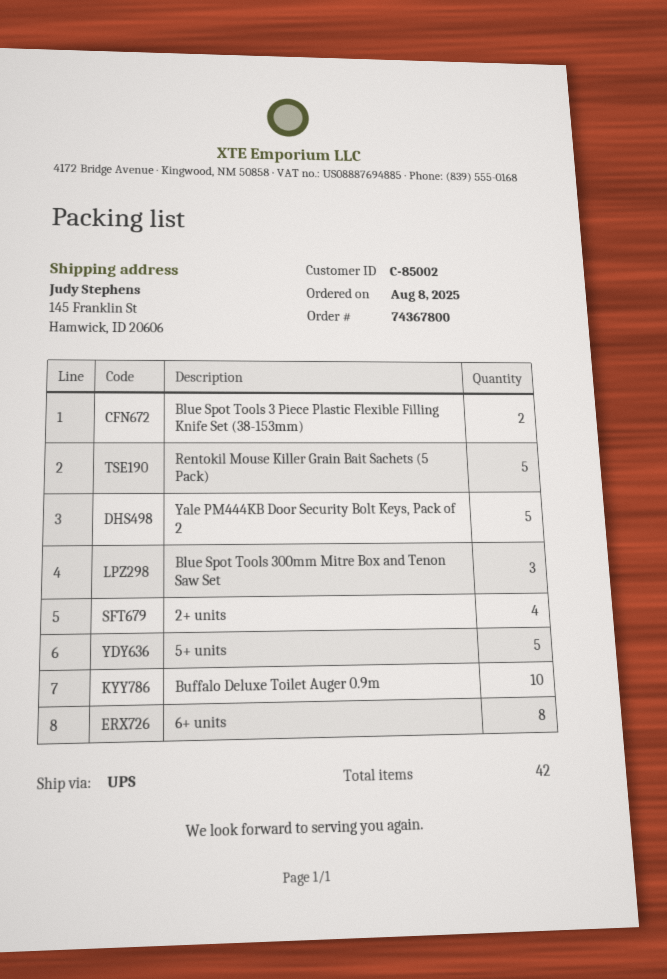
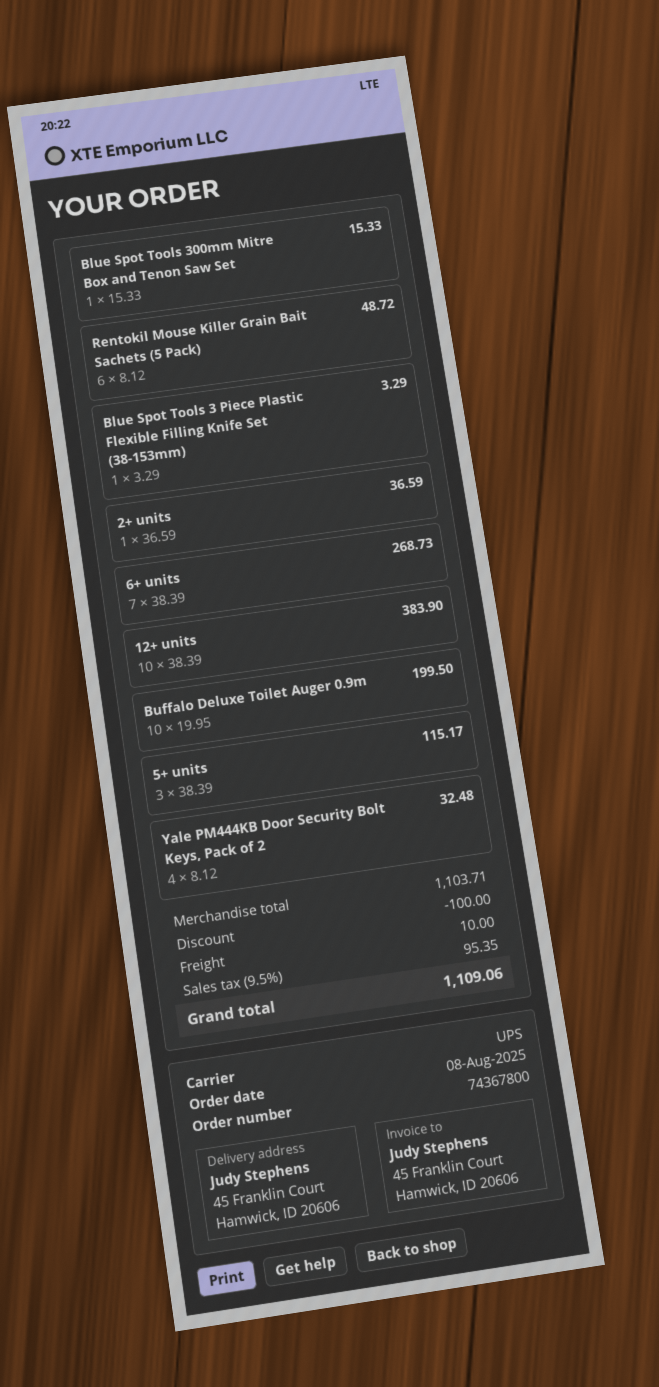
ship to: 145 Franklin St, Hamwick, ID 20606 -> 45 Franklin Court, Hamwick, ID 20606
Blue Spot Tools 3 Piece Plastic Flexible Filling Knife Set (38-153mm): 2 -> 1
Rentokil Mouse Killer Grain Bait Sachets (5 Pack): 5 -> 6
Yale PM444KB Door Security Bolt Keys, Pack of 2: 5 -> 4
Blue Spot Tools 300mm Mitre Box and Tenon Saw Set: 3 -> 1
2+ units: 4 -> 1
5+ units: 5 -> 3
6+ units: 8 -> 7
12+ units: none -> 10

